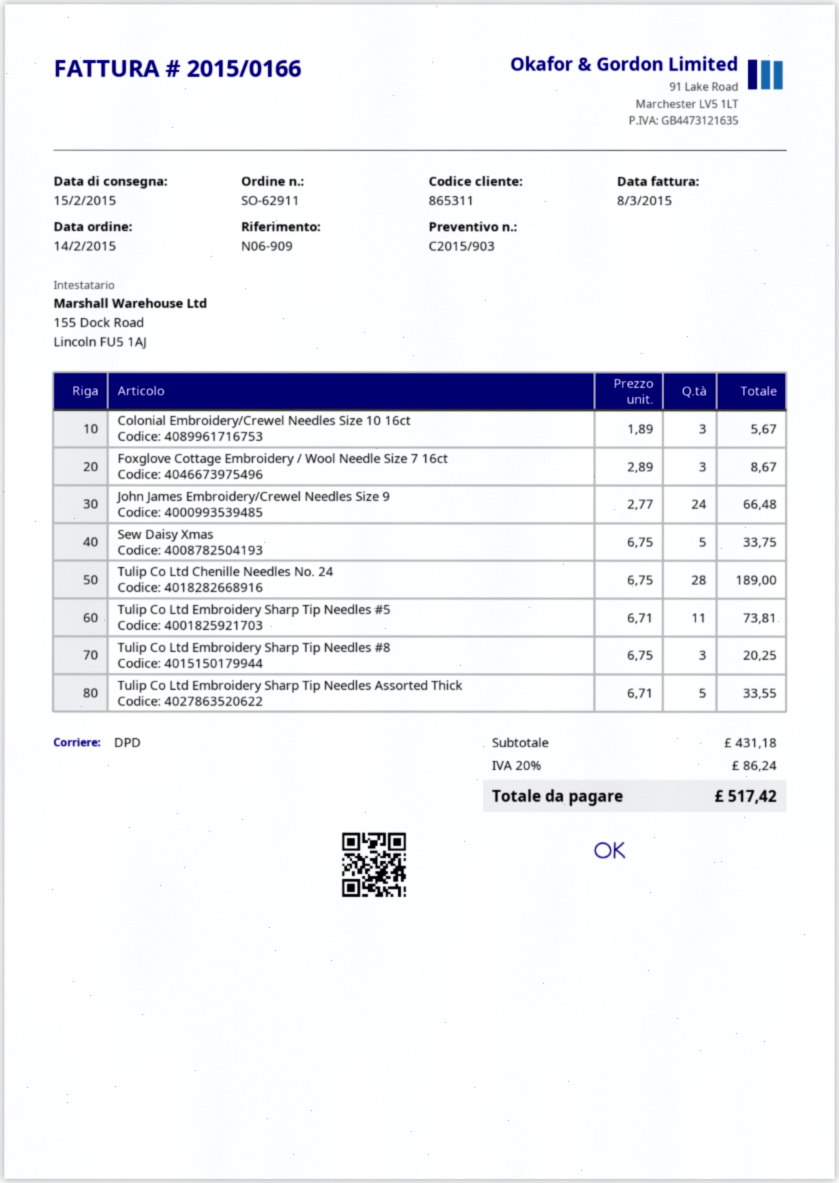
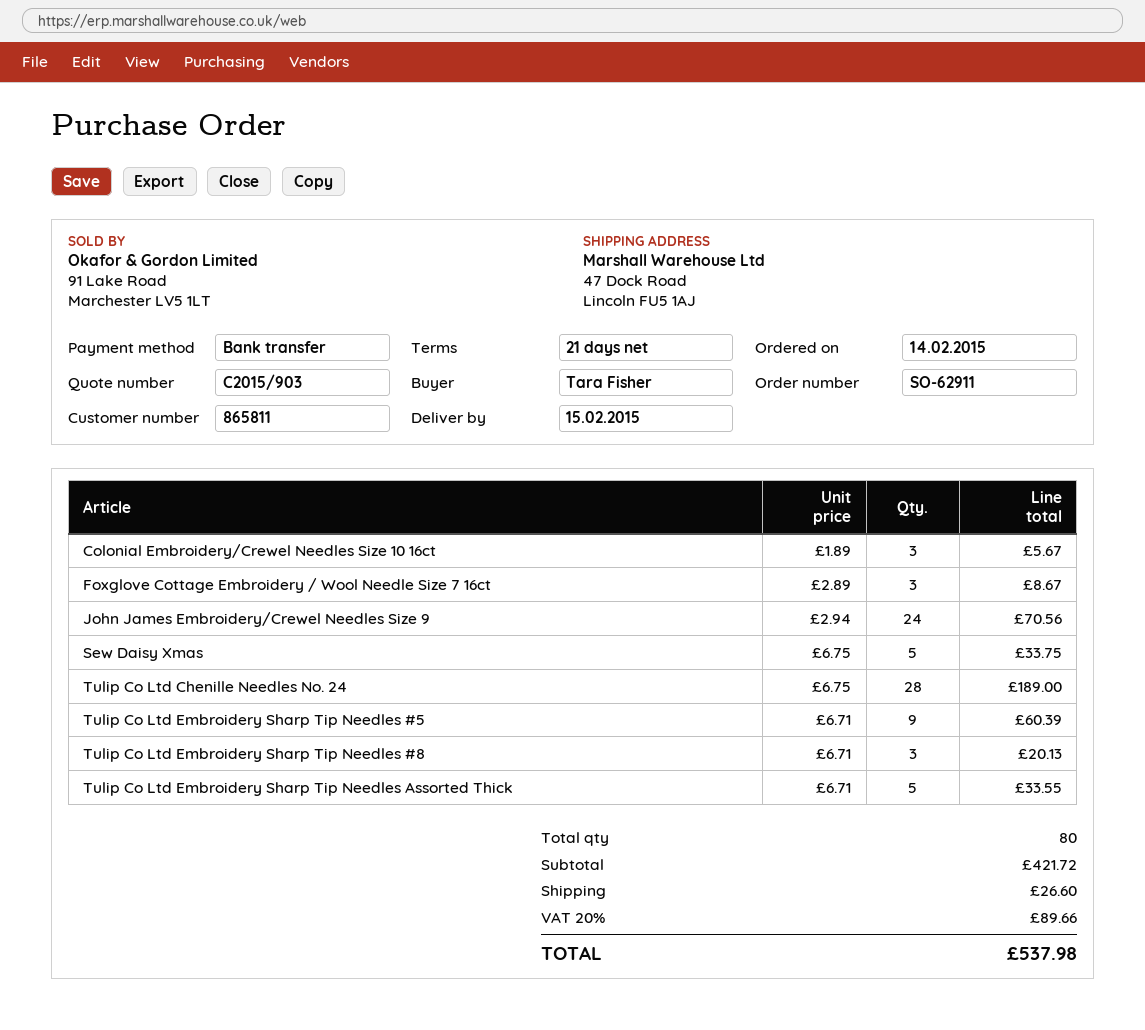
customer number: 865311 -> 865811
John James Embroidery/Crewel Needles Size 9: 24 x 2.77 = 66.48 -> 24 x 2.94 = 70.56
Tulip Co Ltd Embroidery Sharp Tip Needles #5: 11 x 6.71 = 73.81 -> 9 x 6.71 = 60.39
Tulip Co Ltd Embroidery Sharp Tip Needles #8: 3 x 6.75 = 20.25 -> 3 x 6.71 = 20.13
subtotal: 431.18 -> 421.72
shipping: none -> 26.60
tax: 20% = 86.24 -> 20% = 89.66
total: 517.42 -> 537.98

